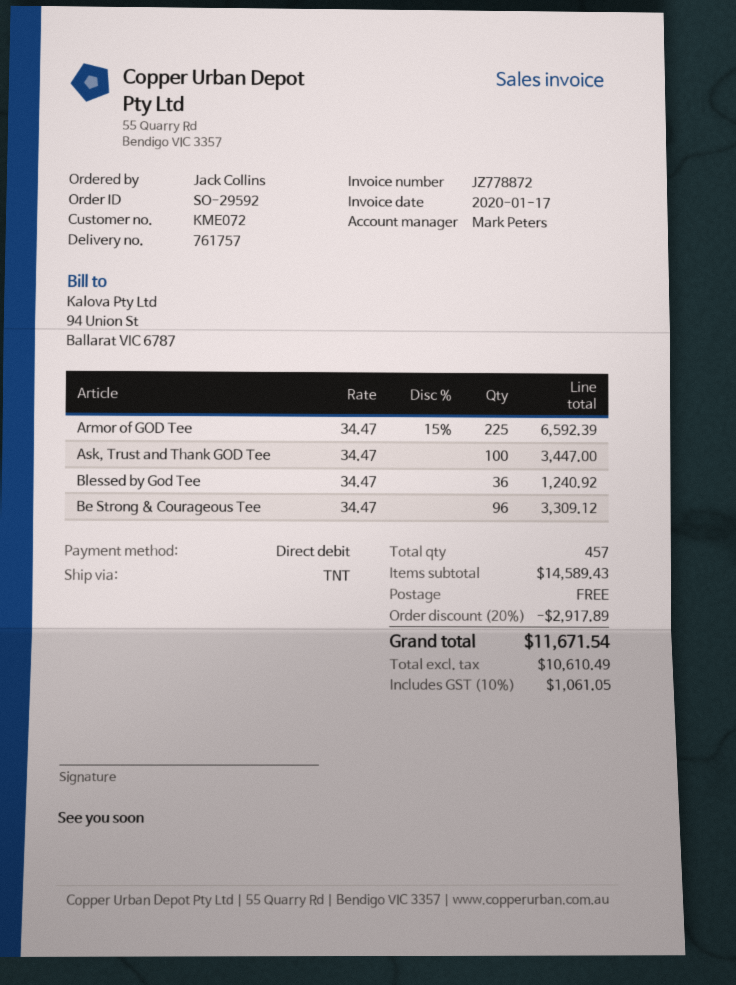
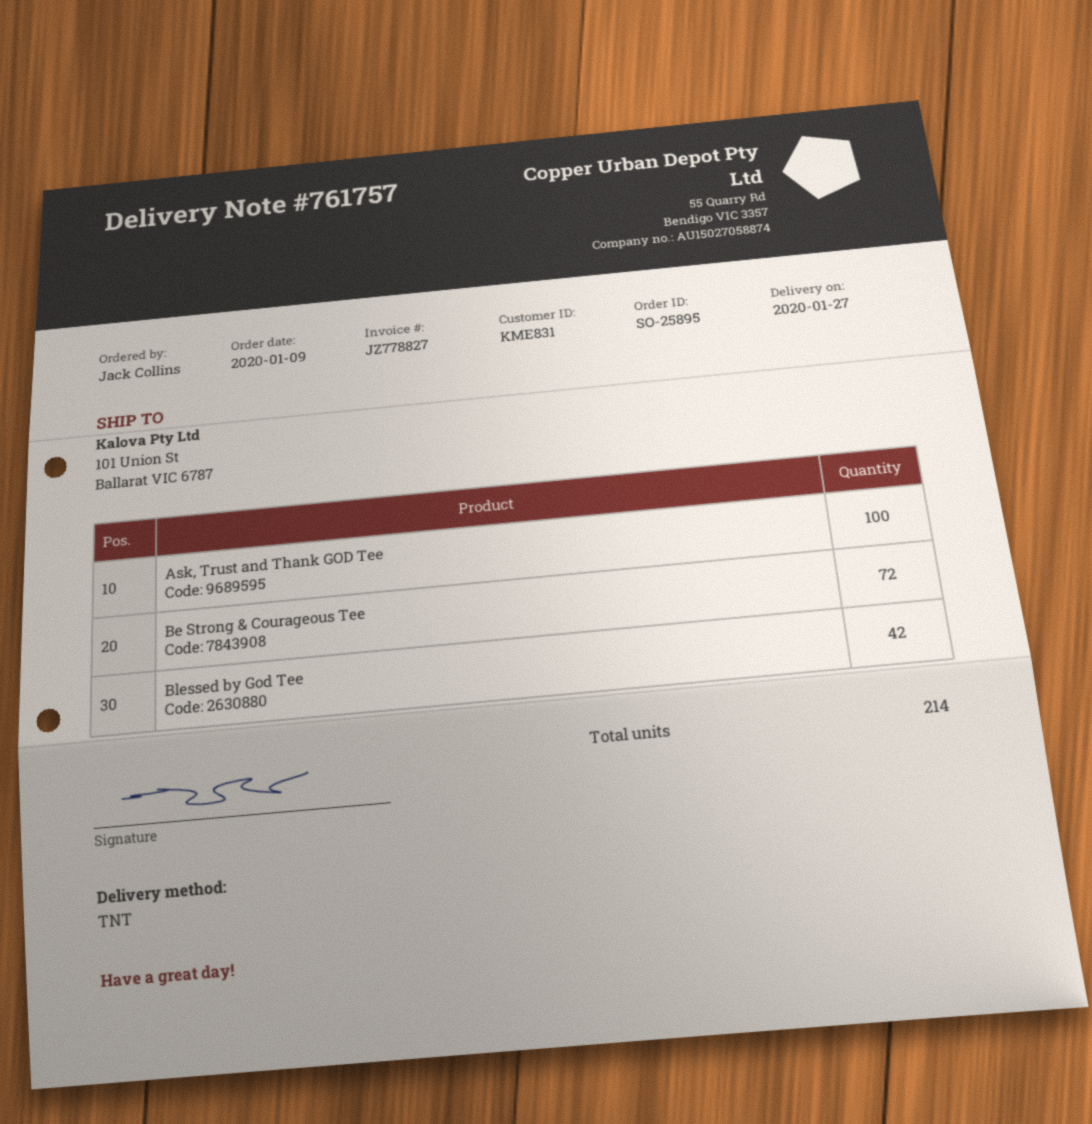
order number: SO-29592 -> SO-25895
invoice number: JZ778872 -> JZ778827
customer number: KME072 -> KME831
Armor of GOD Tee: 225 -> none
Blessed by God Tee: 36 -> 42
Be Strong & Courageous Tee: 96 -> 72
total quantity: 457 -> 214

